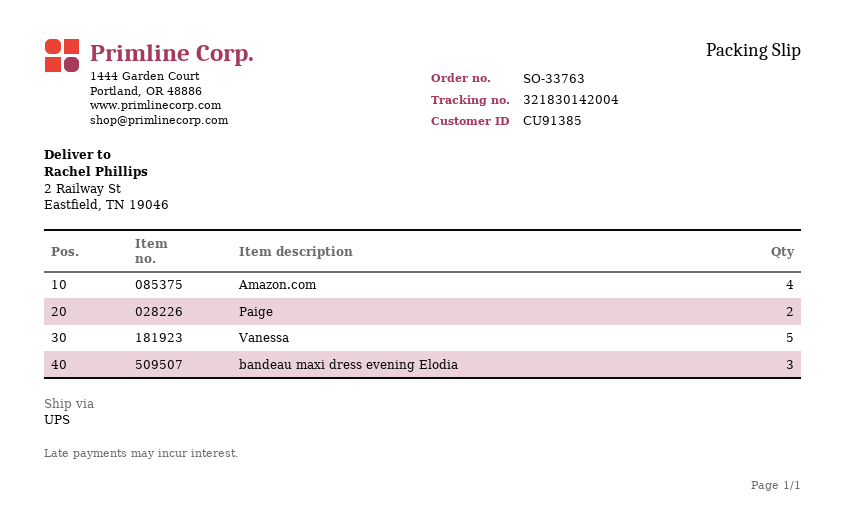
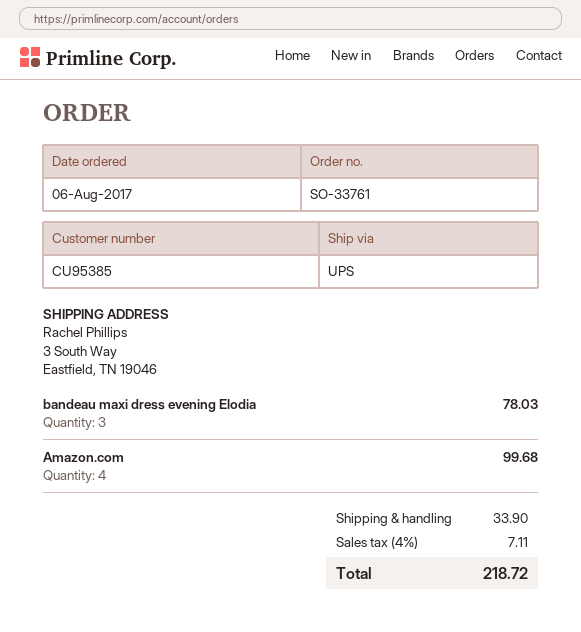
order number: SO-33763 -> SO-33761
customer number: CU91385 -> CU95385
ship to: 2 Railway St, Eastfield, TN 19046 -> 3 South Way, Eastfield, TN 19046
Paige: 2 -> none
Vanessa: 5 -> none

